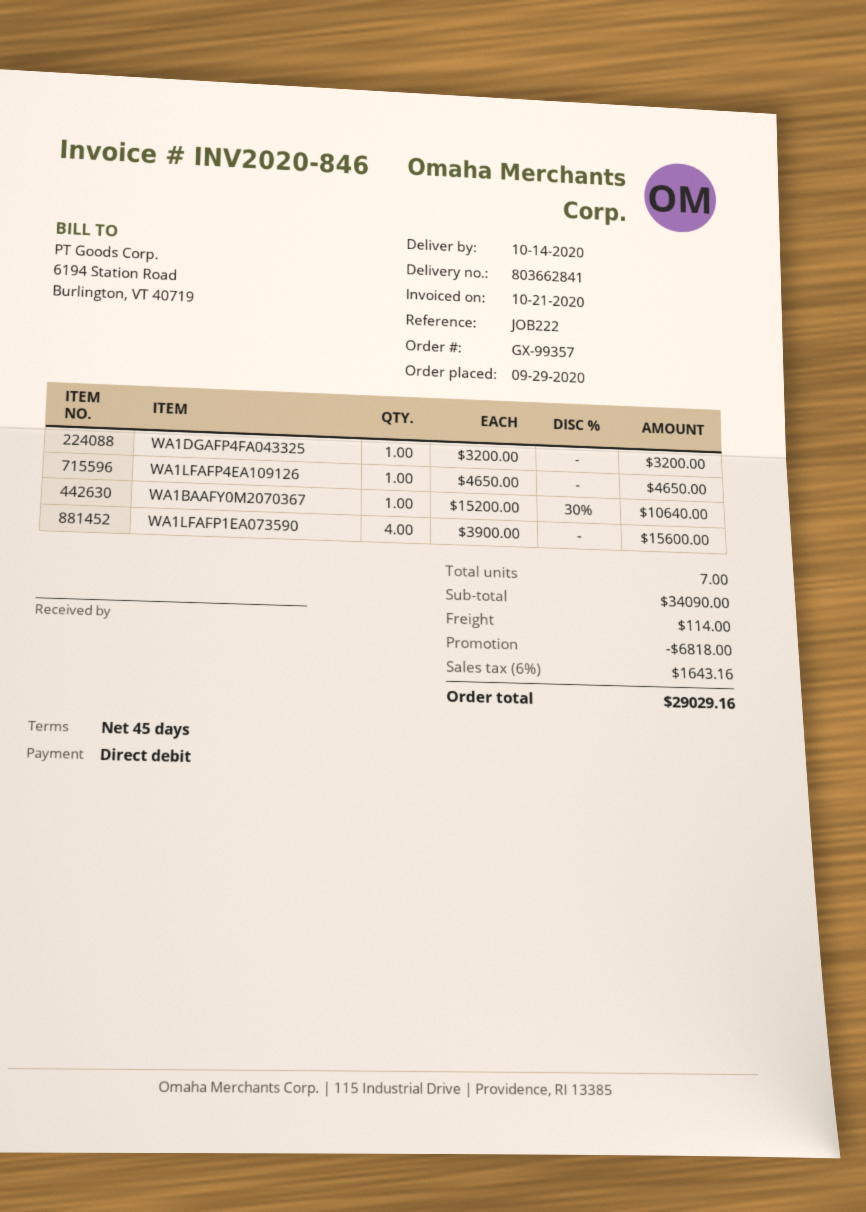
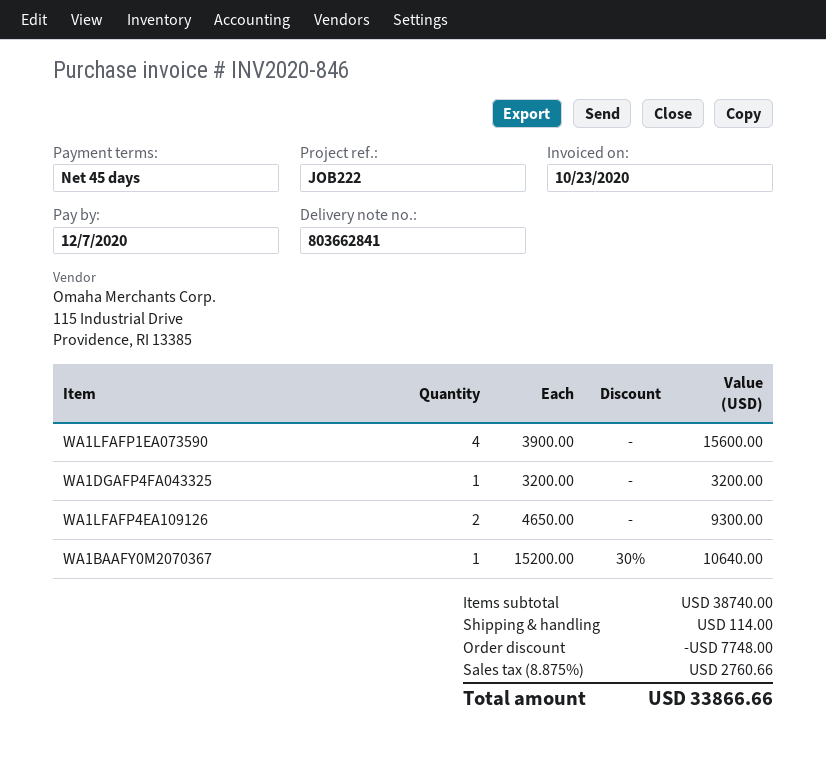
invoice date: 2020-10-21 -> 2020-10-23
WA1LFAFP4EA109126: 1 x 4650.00 = 4650.00 -> 2 x 4650.00 = 9300.00
subtotal: 34090.00 -> 38740.00
discount: 6818.00 -> 7748.00
tax: 6% = 1643.16 -> 8.875% = 2760.66
total: 29029.16 -> 33866.66

